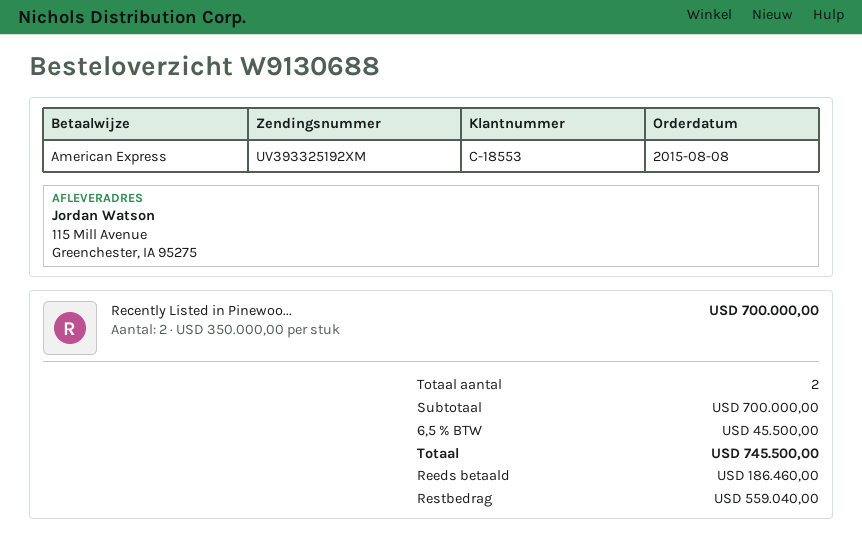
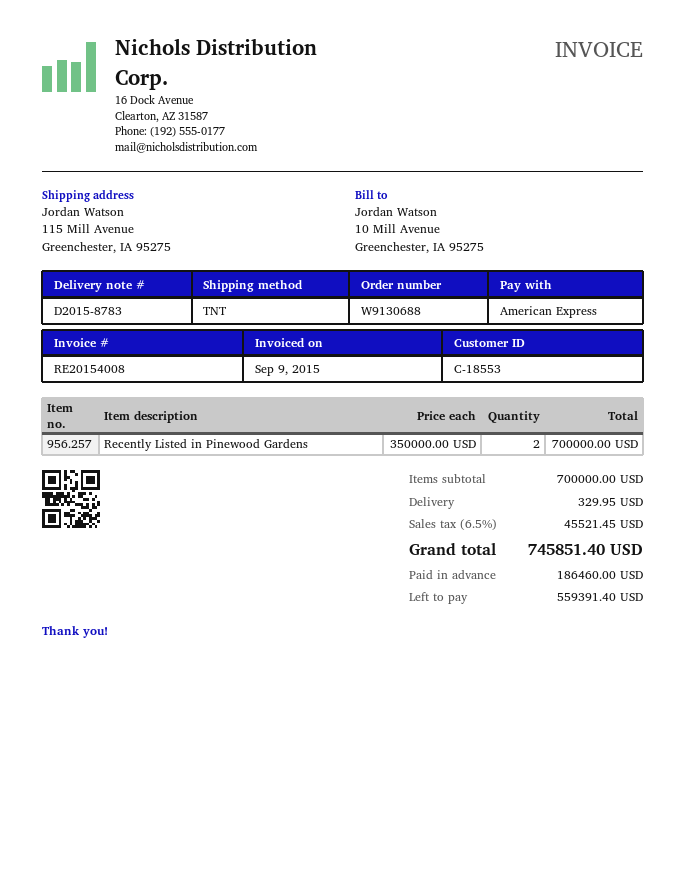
shipping: none -> 329.95
tax: 6.5% = 45500.00 -> 6.5% = 45521.45
total: 745500.00 -> 745851.40
balance: 559040.00 -> 559391.40

